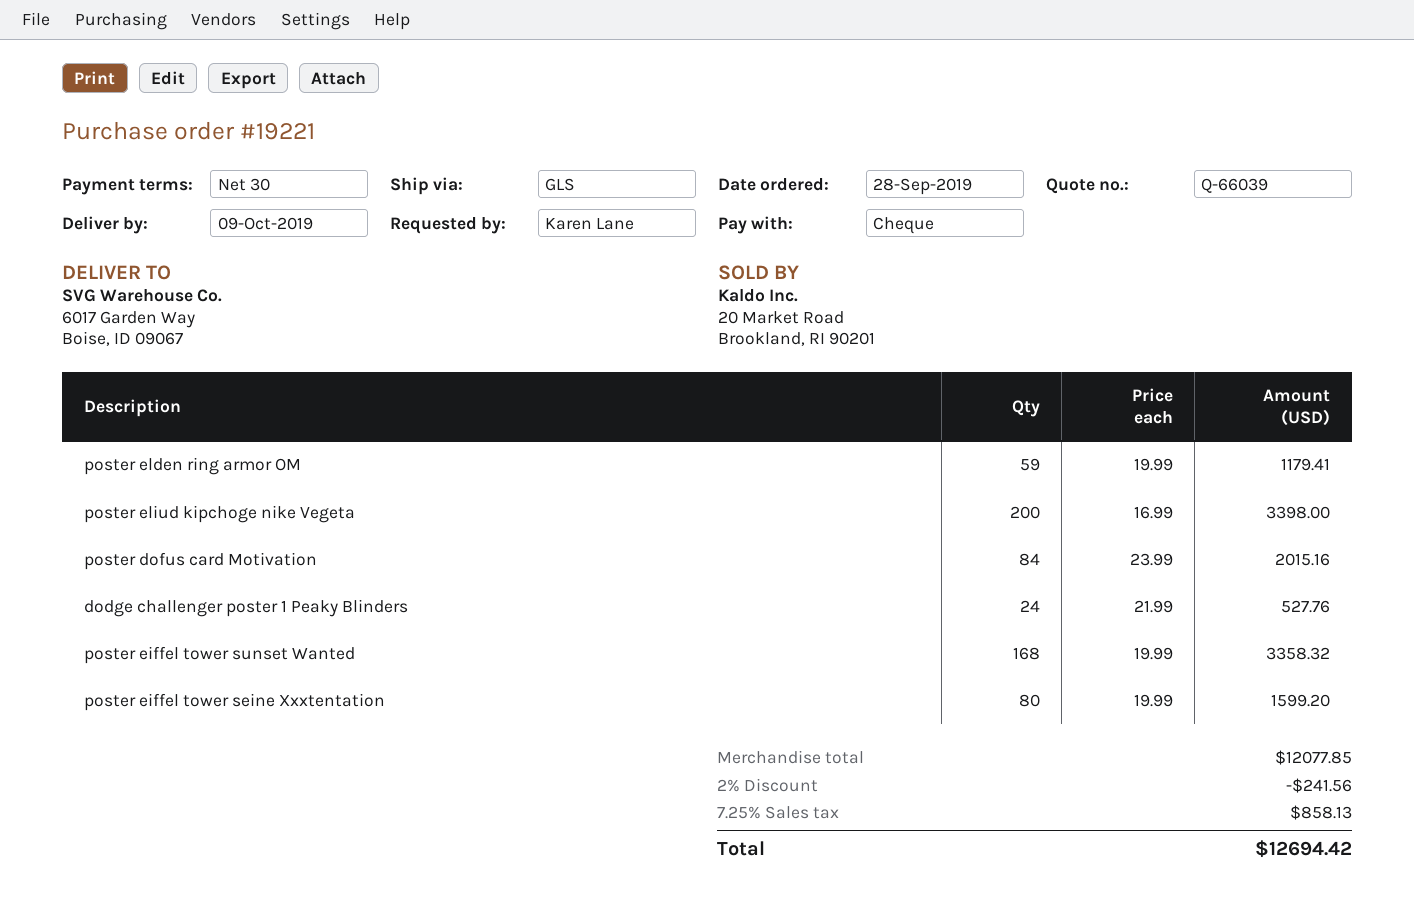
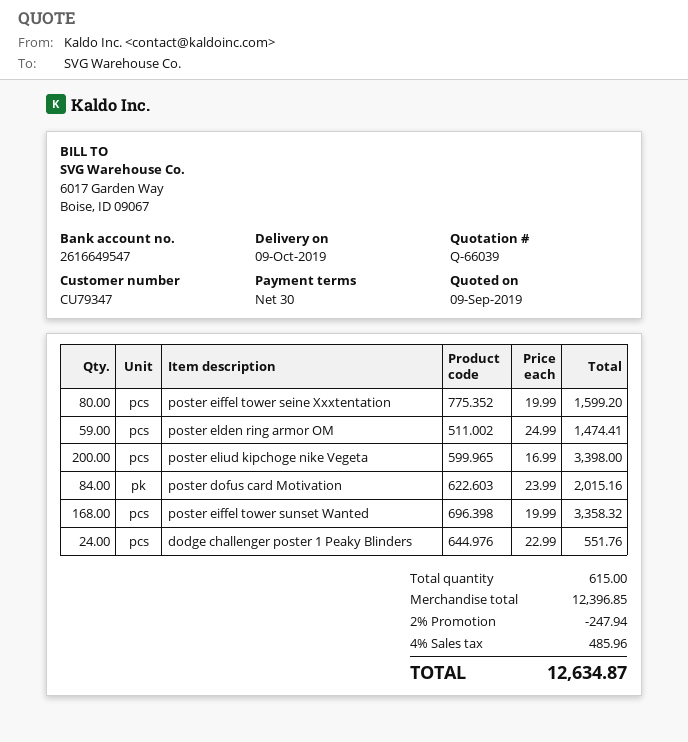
poster elden ring armor OM: 59 x 19.99 = 1179.41 -> 59 x 24.99 = 1474.41
dodge challenger poster 1 Peaky Blinders: 24 x 21.99 = 527.76 -> 24 x 22.99 = 551.76
subtotal: 12077.85 -> 12396.85
discount: 2% = 241.56 -> 2% = 247.94
tax: 7.25% = 858.13 -> 4% = 485.96
total: 12694.42 -> 12634.87

